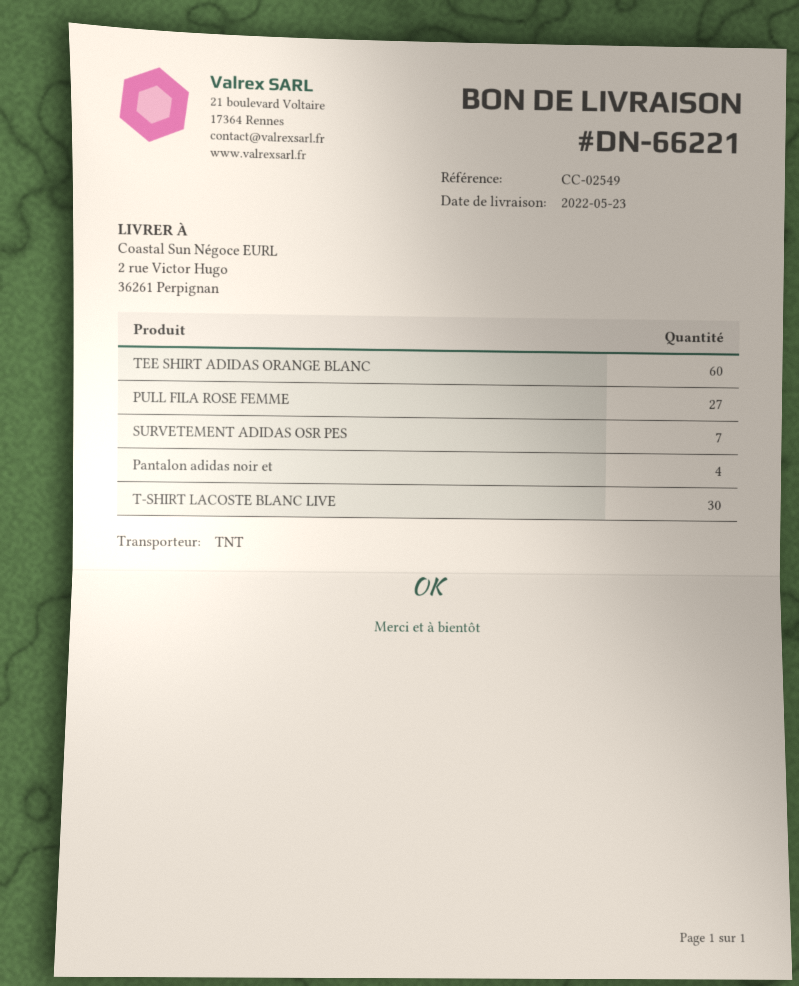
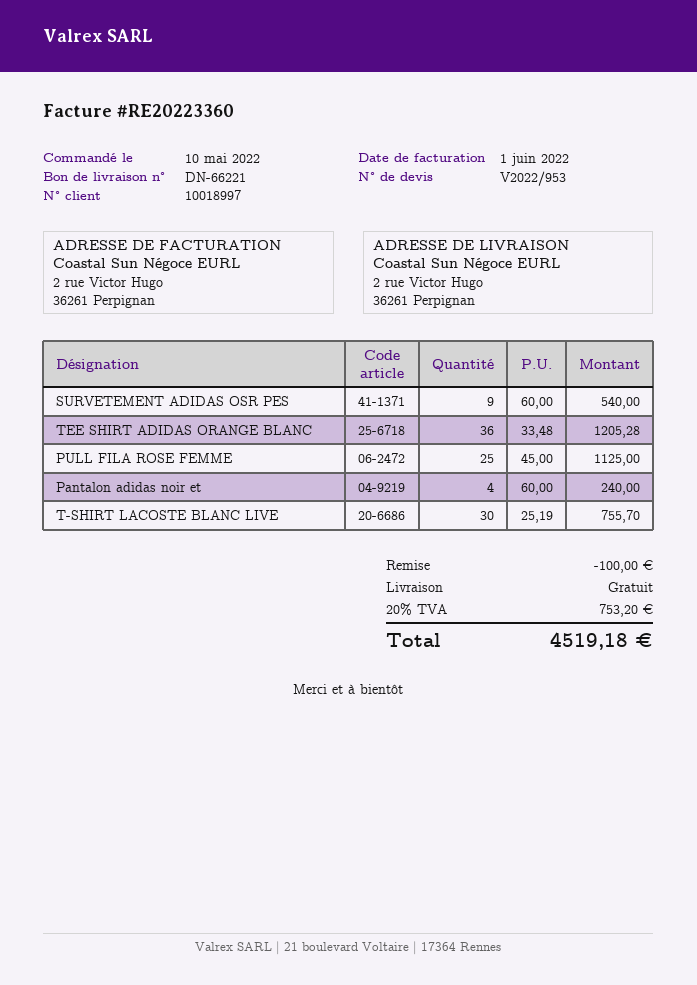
TEE SHIRT ADIDAS ORANGE BLANC: 60 -> 36
PULL FILA ROSE FEMME: 27 -> 25
SURVETEMENT ADIDAS OSR PES: 7 -> 9

